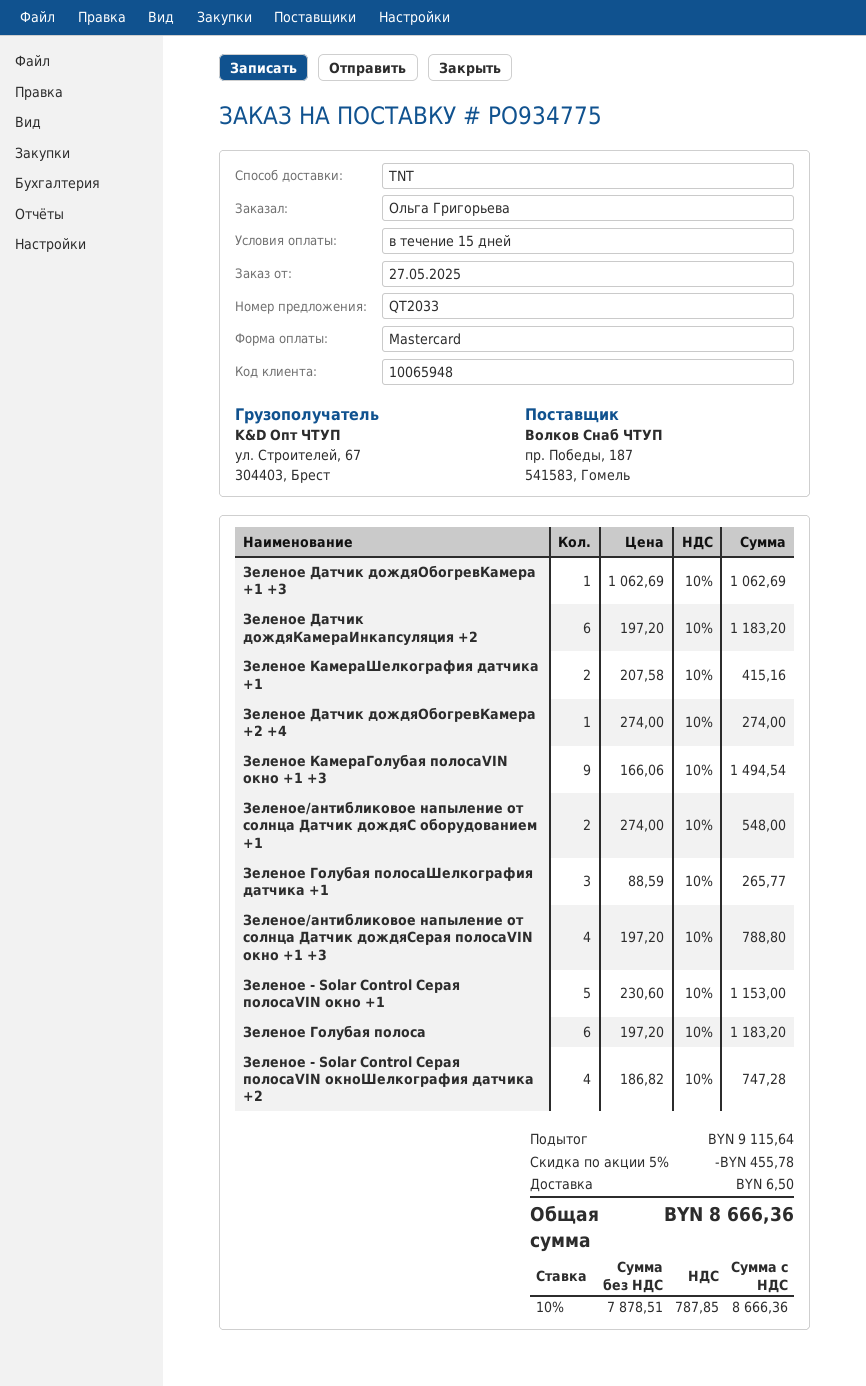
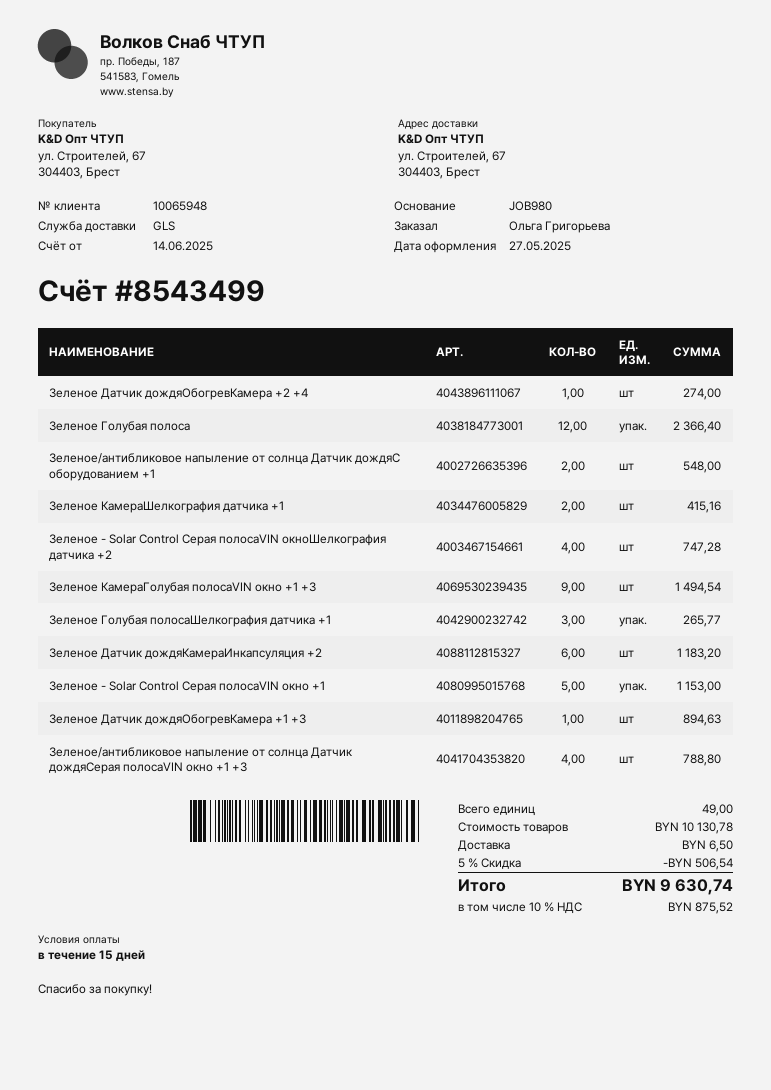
shipping method: TNT -> GLS
Зеленое Датчик дождяОбогревКамера +1 +3: 1 for 1062.69 -> 1 for 894.63
Зеленое Голубая полоса: 6 for 1183.20 -> 12 for 2366.40
subtotal: 9115.64 -> 10130.78
discount: 5% = 455.78 -> 5% = 506.54
tax: 10% = 787.85 -> 10% = 875.52
total: 8666.36 -> 9630.74

